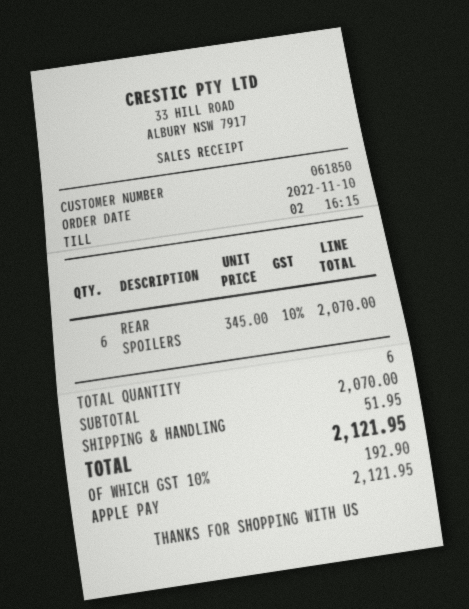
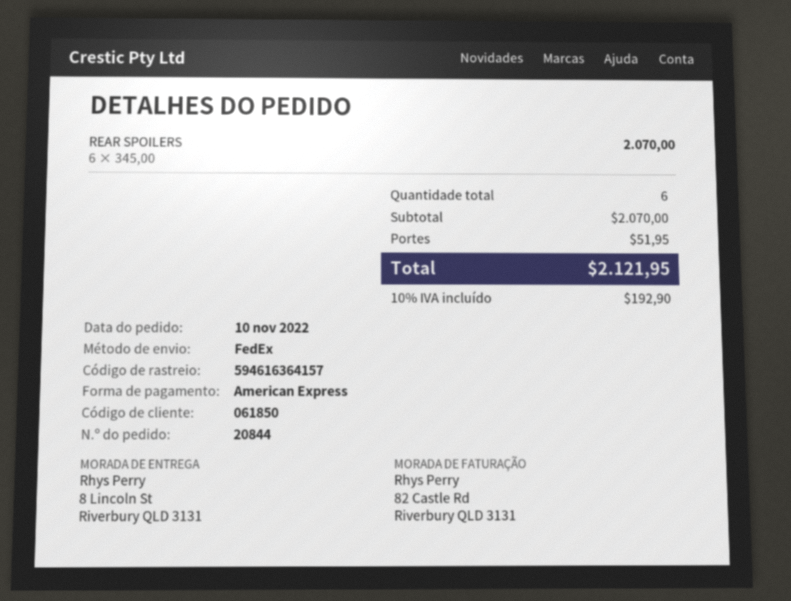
payment method: Apple Pay -> American Express

